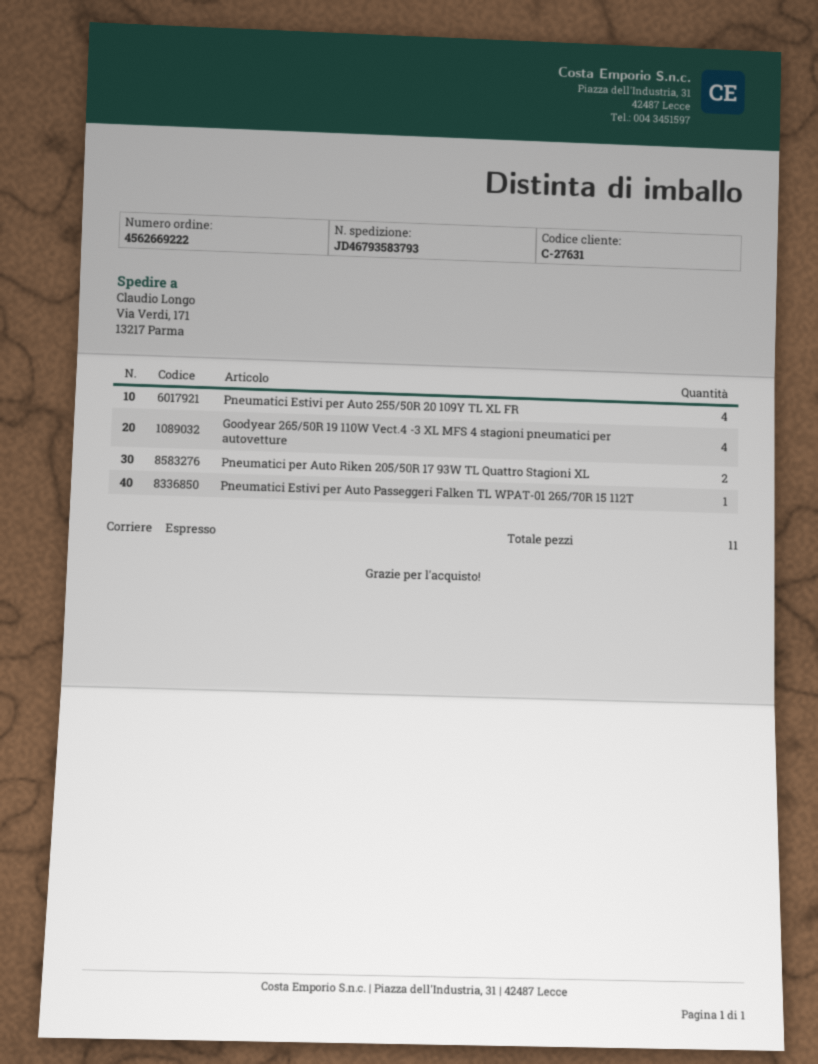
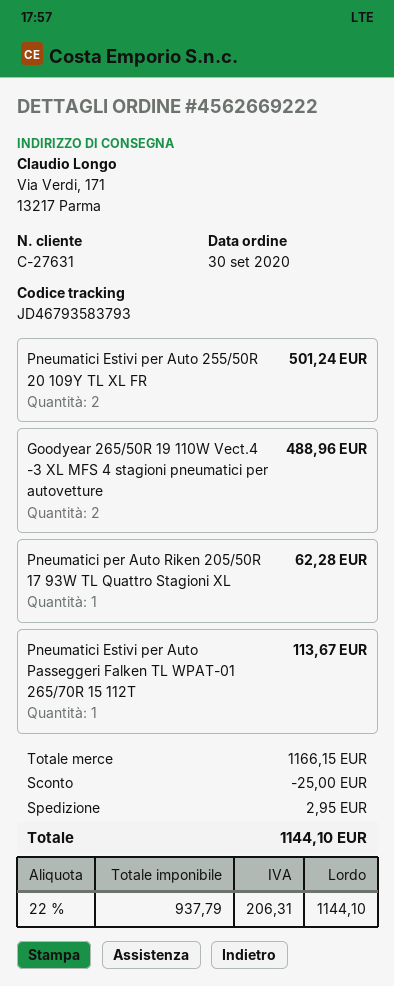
Pneumatici Estivi per Auto 255/50R 20 109Y TL XL FR: 4 -> 2
Goodyear 265/50R 19 110W Vect.4 -3 XL MFS 4 stagioni pneumatici per autovetture: 4 -> 2
Pneumatici per Auto Riken 205/50R 17 93W TL Quattro Stagioni XL: 2 -> 1

